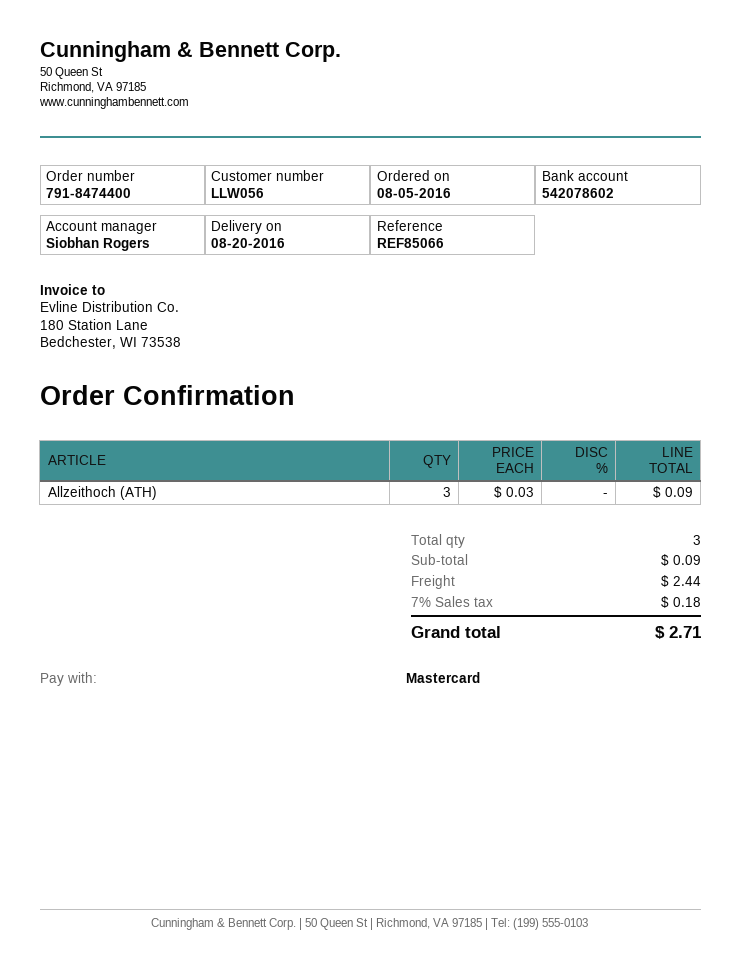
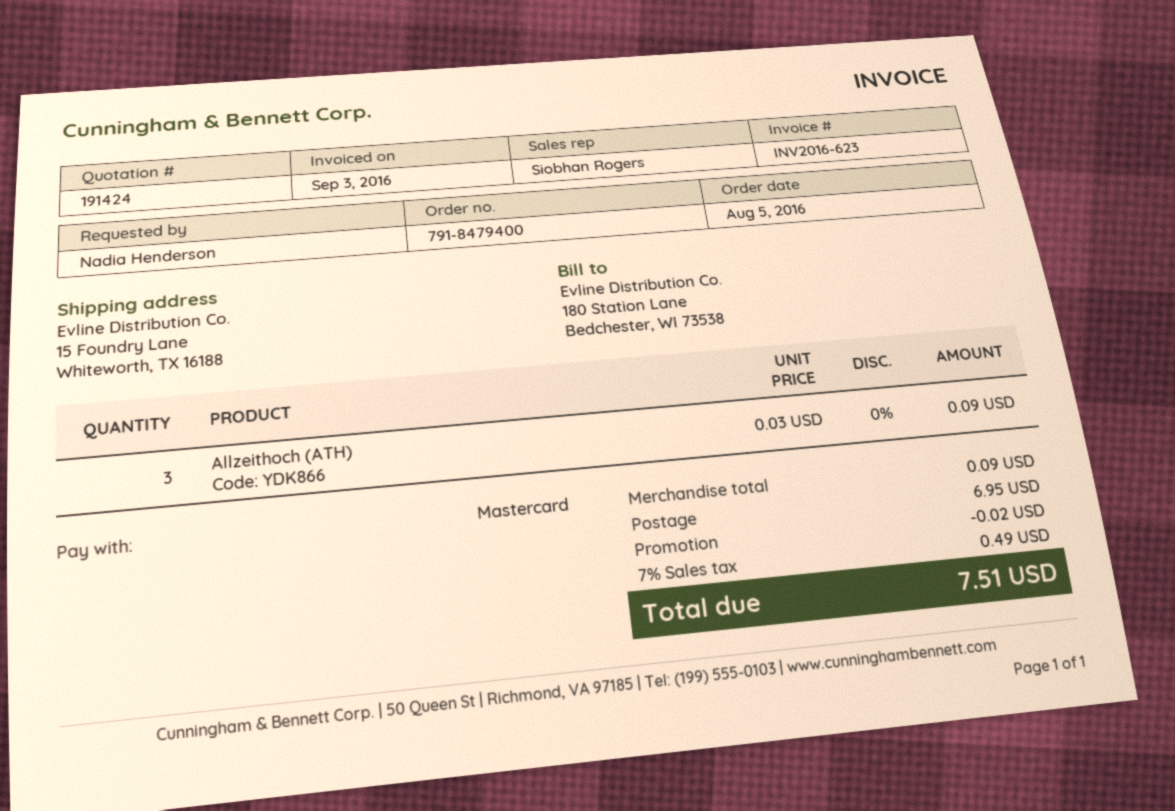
order number: 791-8474400 -> 791-8479400
discount: none -> 0.02
shipping: 2.44 -> 6.95
tax: 7% = 0.18 -> 7% = 0.49
total: 2.71 -> 7.51

